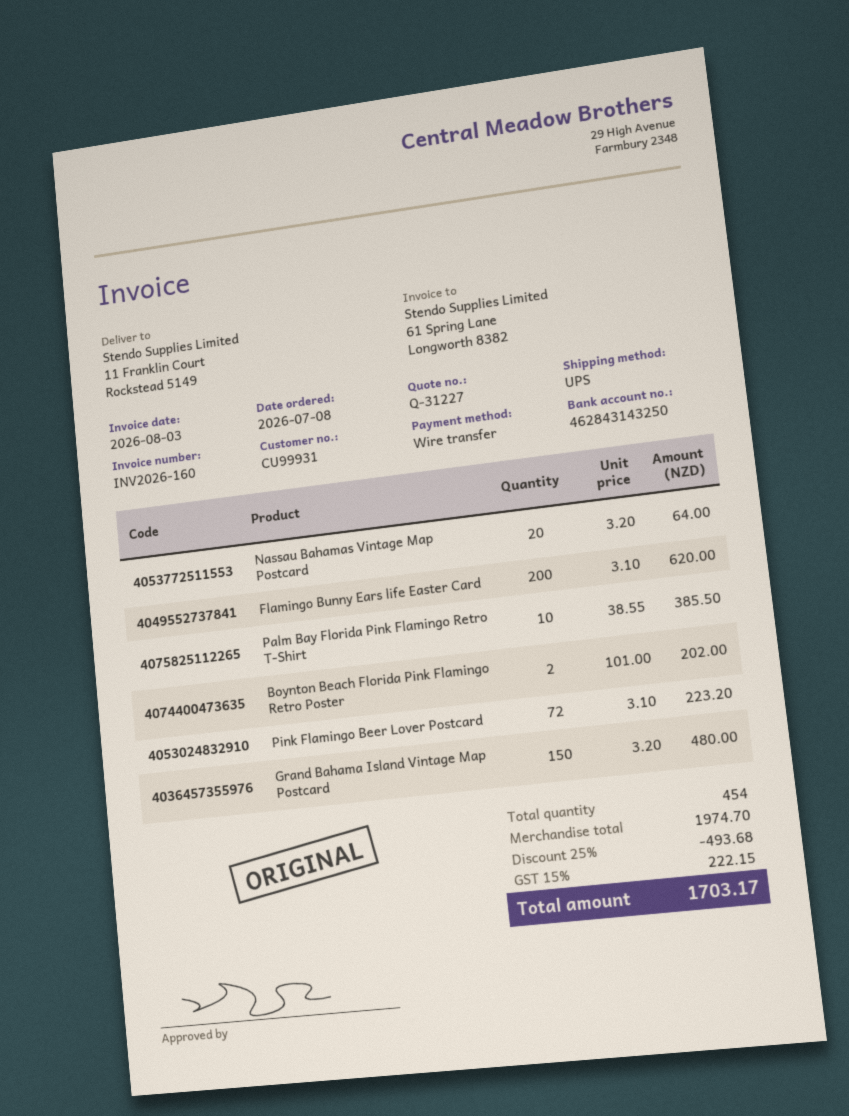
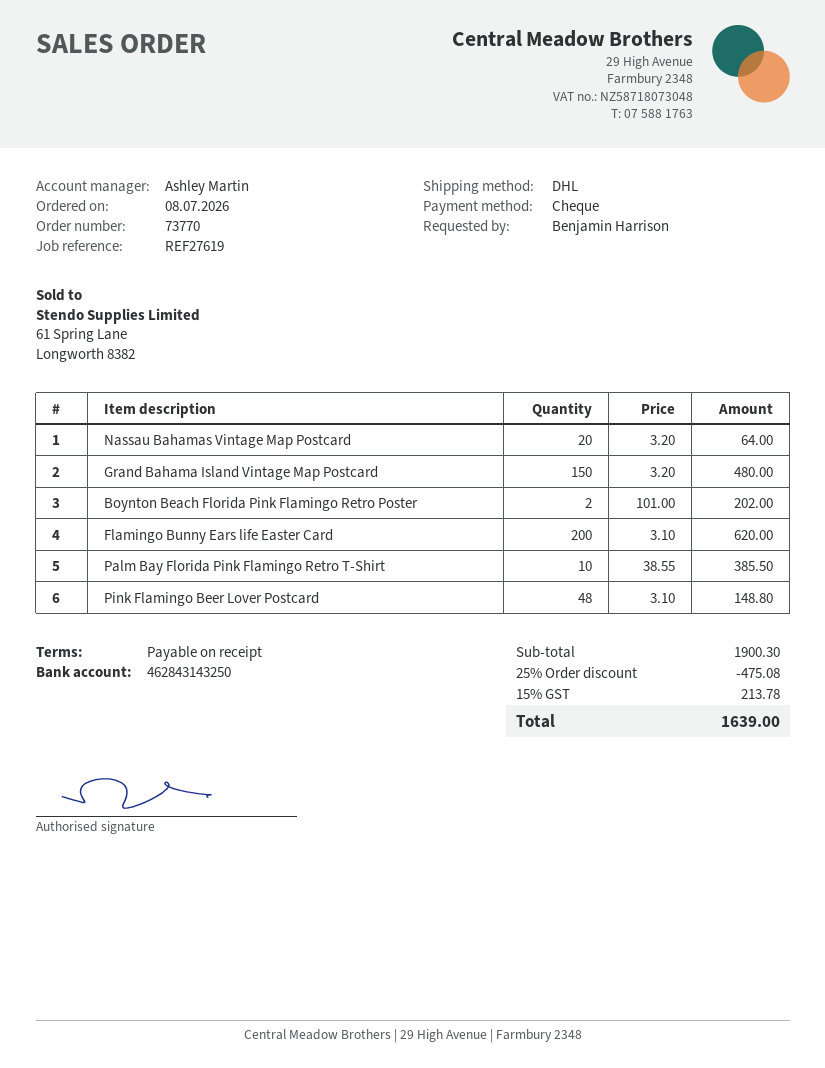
payment method: bank transfer -> cheque
shipping method: UPS -> DHL
Pink Flamingo Beer Lover Postcard: 72 x 3.10 = 223.20 -> 48 x 3.10 = 148.80
subtotal: 1974.70 -> 1900.30
discount: 25% = 493.68 -> 25% = 475.08
tax: 15% = 222.15 -> 15% = 213.78
total: 1703.17 -> 1639.00

